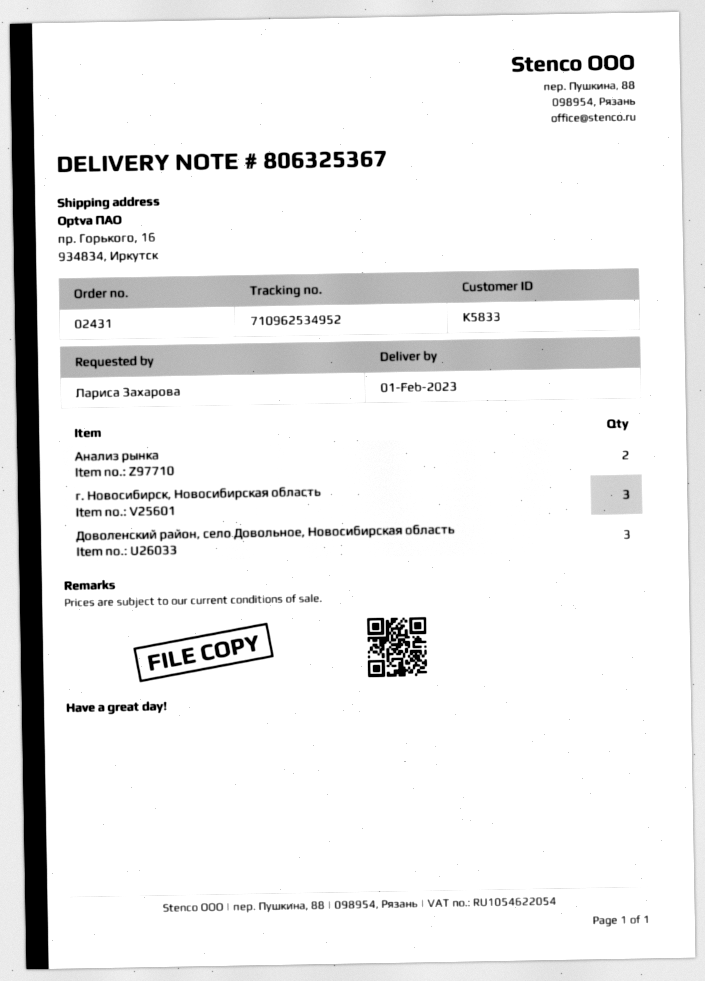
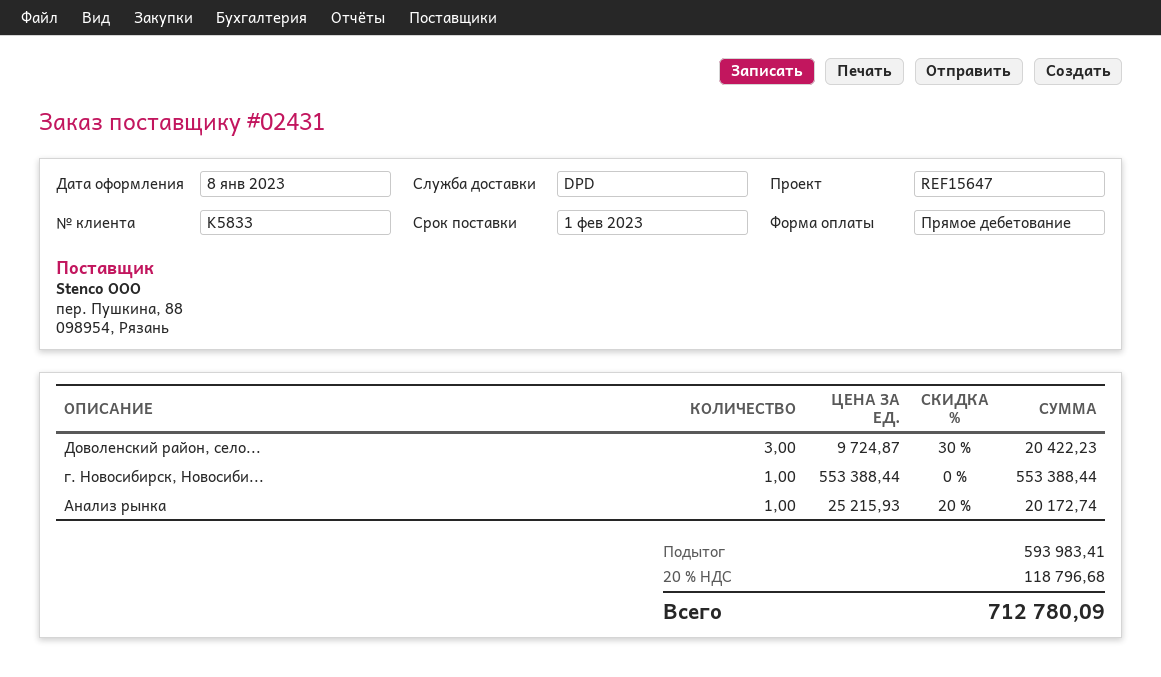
Анализ рынка: 2 -> 1
г. Новосибирск, Новосибирская область: 3 -> 1

